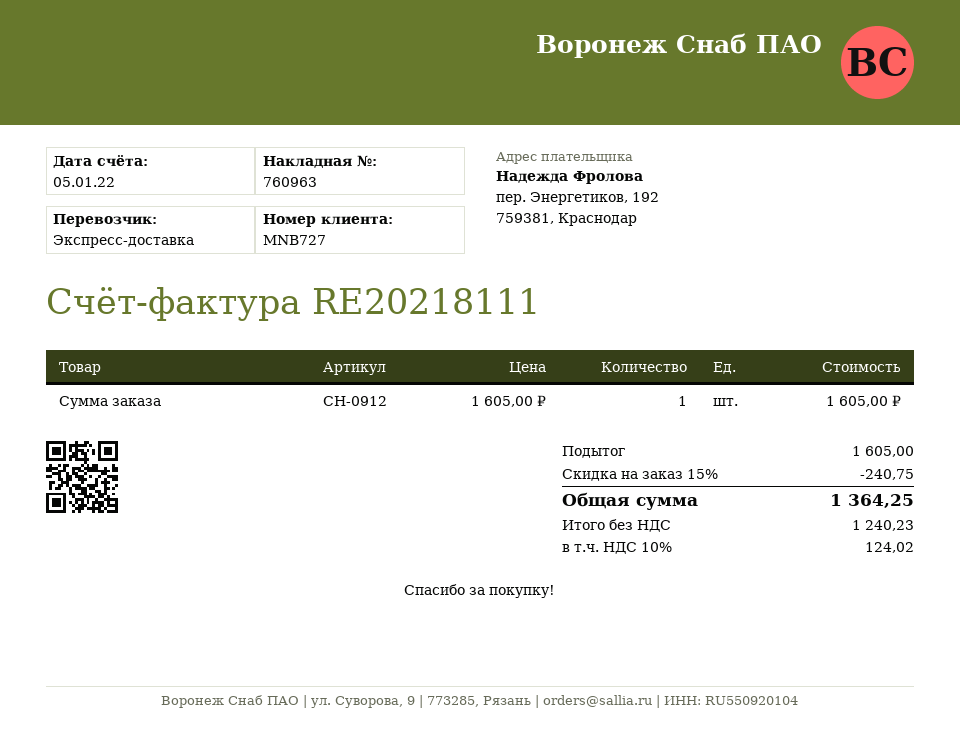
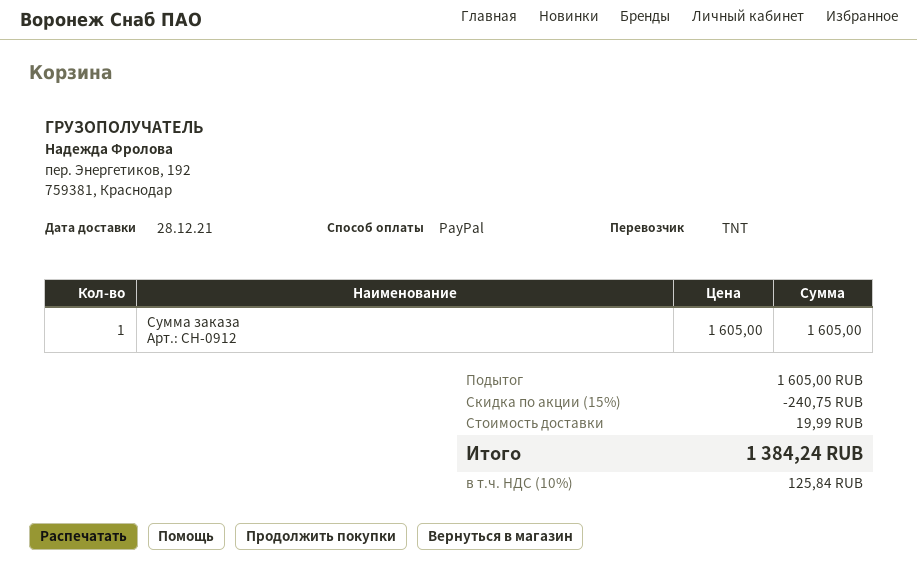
shipping method: express -> TNT
shipping: none -> 19.99
tax: 10% = 124.02 -> 10% = 125.84
total: 1364.25 -> 1384.24

